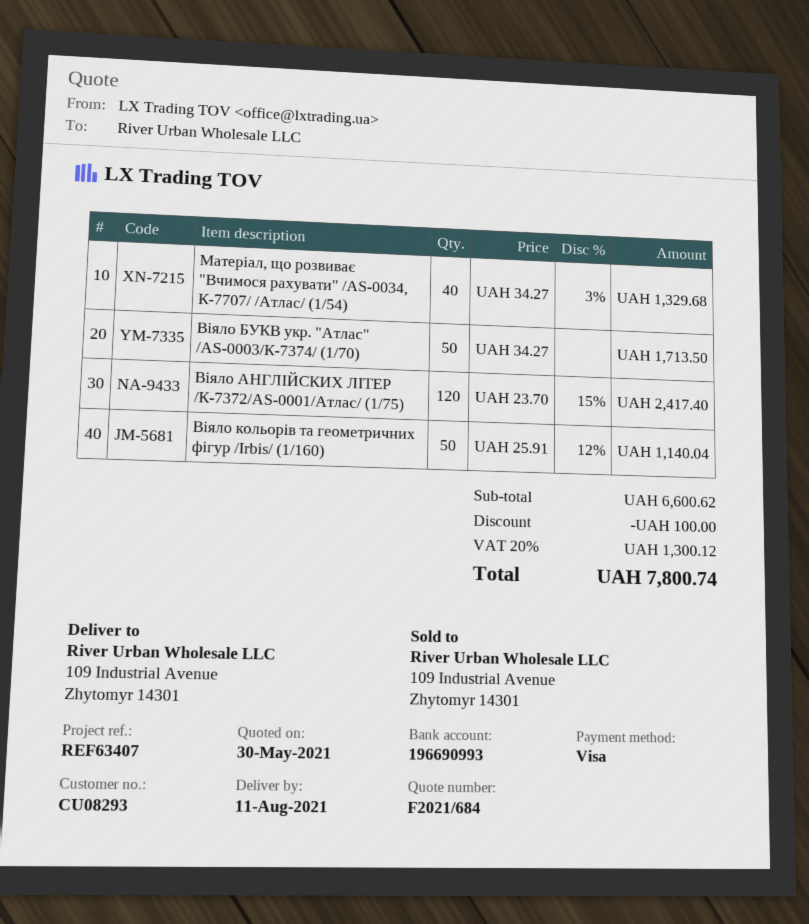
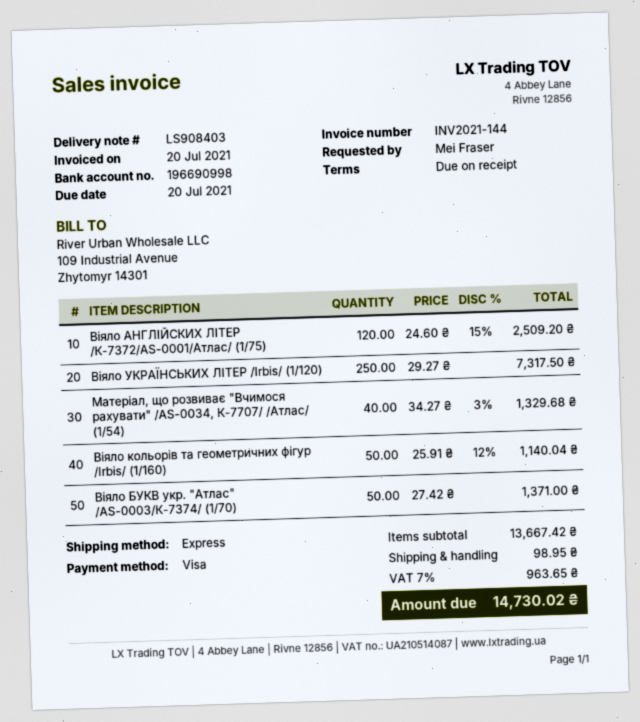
bank account: 196690993 -> 196690998
Віяло БУКВ укр. "Атлас" /AS-0003/К-7374/ (1/70): 50 x 34.27 = 1713.50 -> 50 x 27.42 = 1371.00
Віяло АНГЛІЙСКИХ ЛІТЕР /К-7372/AS-0001/Атлас/ (1/75): 120 x 23.70 - 15% = 2417.40 -> 120 x 24.60 - 15% = 2509.20
Віяло УКРАЇНСЬКИХ ЛІТЕР /Irbis/ (1/120): none -> 250 x 29.27 = 7317.50
subtotal: 6600.62 -> 13667.42
discount: 100.00 -> none
shipping: none -> 98.95
tax: 20% = 1300.12 -> 7% = 963.65
total: 7800.74 -> 14730.02

